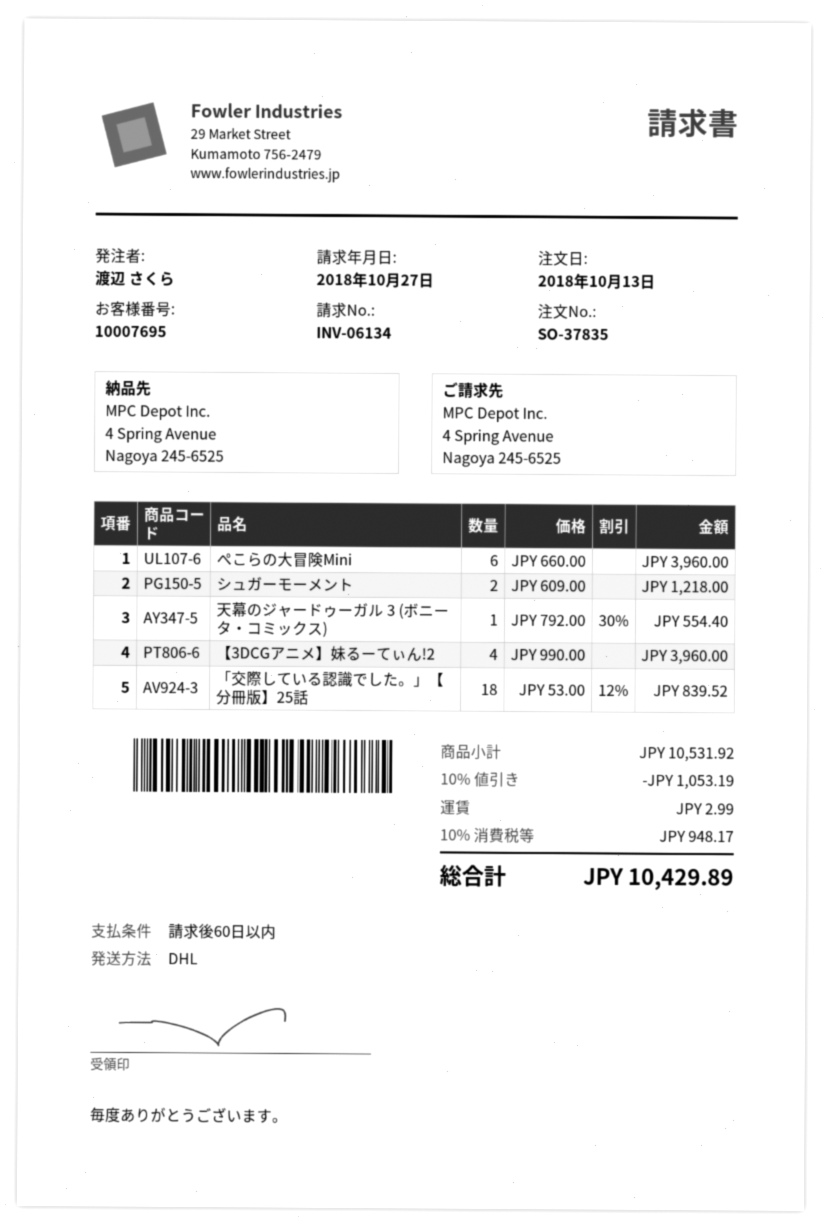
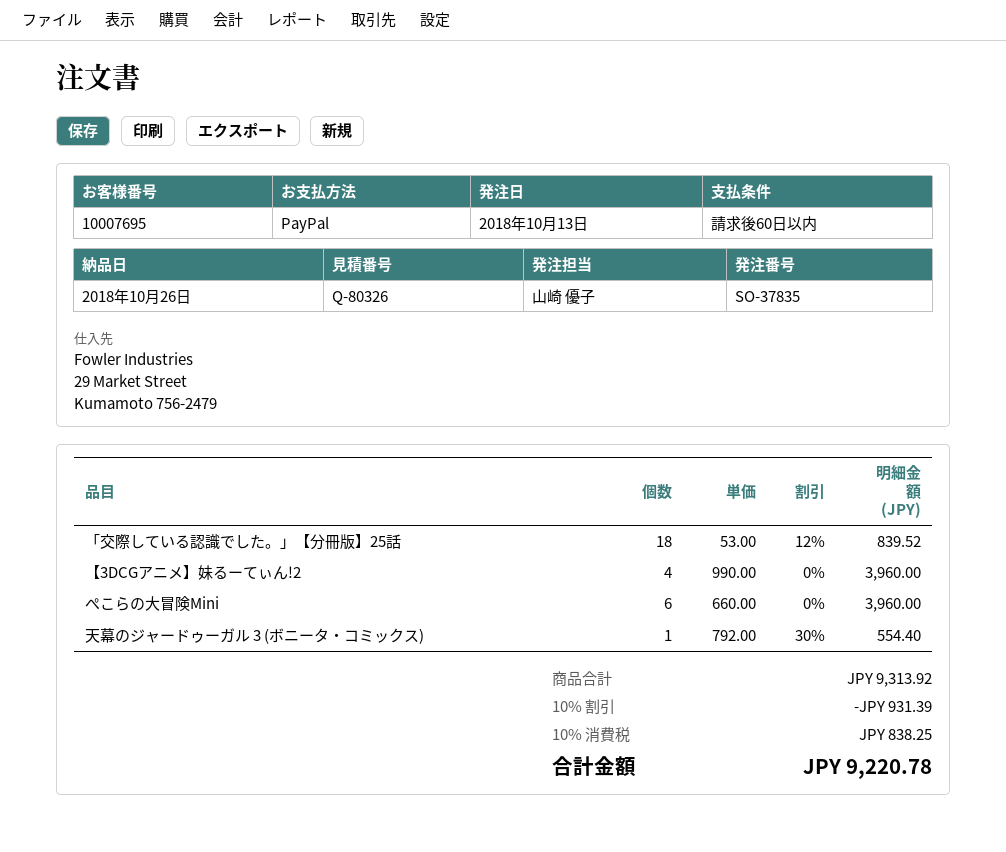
ordered by: 渡辺 さくら -> 山崎 優子
シュガーモーメント: 2 x 609.00 = 1218.00 -> none
subtotal: 10531.92 -> 9313.92
discount: 10% = 1053.19 -> 10% = 931.39
shipping: 2.99 -> none
tax: 10% = 948.17 -> 10% = 838.25
total: 10429.89 -> 9220.78

